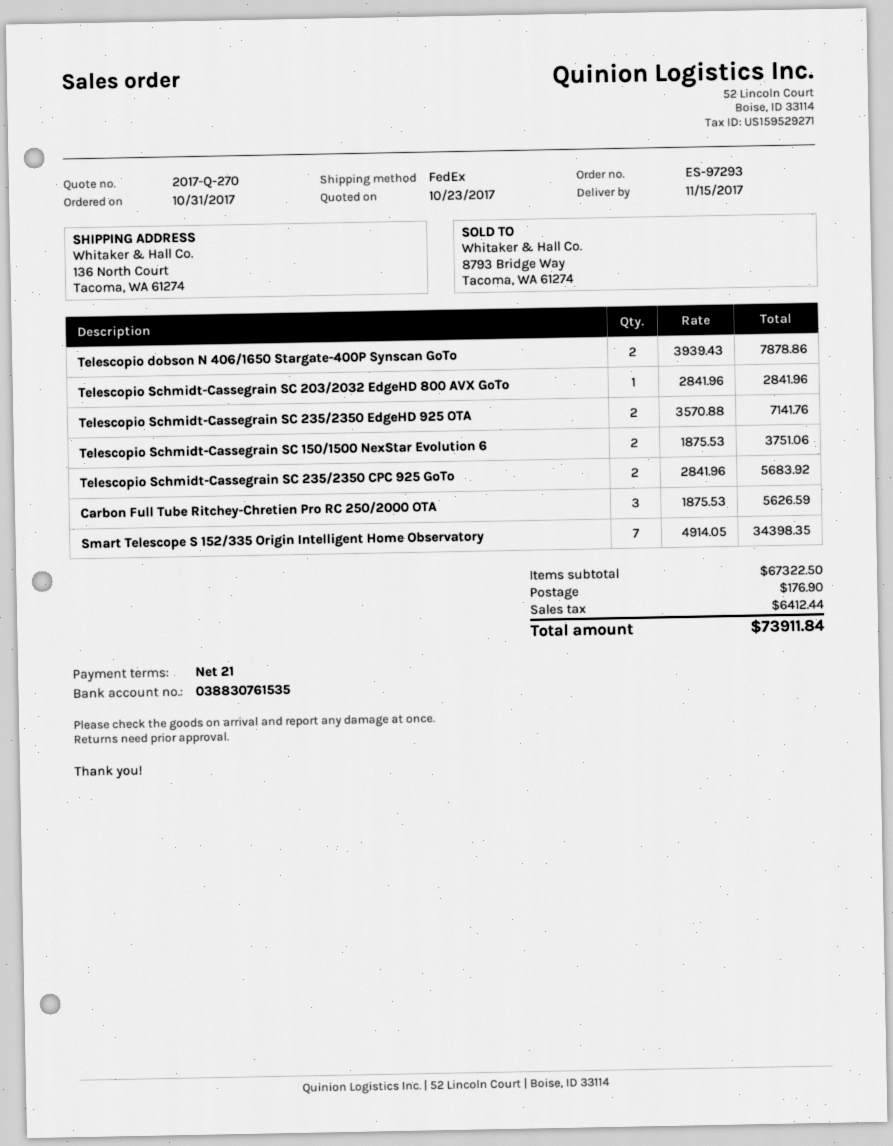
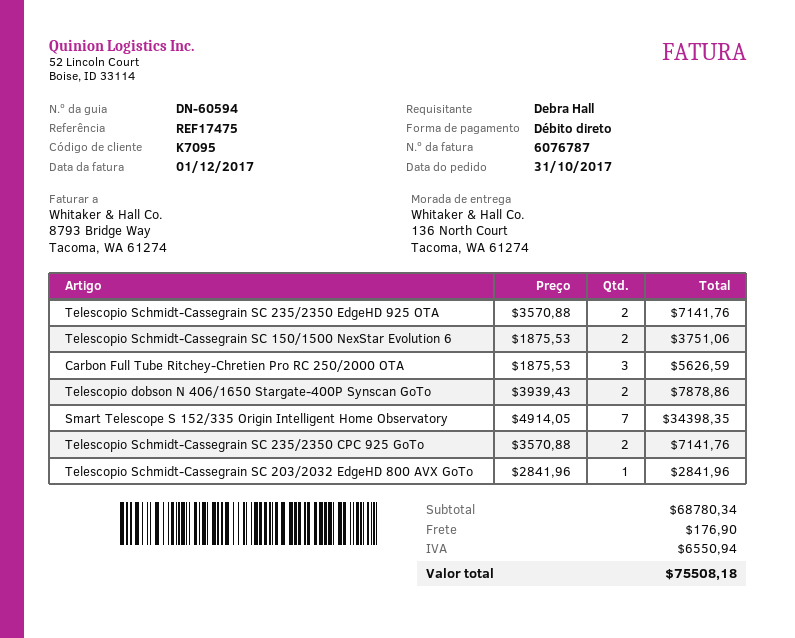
Telescopio Schmidt-Cassegrain SC 235/2350 CPC 925 GoTo: 2 x 2841.96 = 5683.92 -> 2 x 3570.88 = 7141.76
subtotal: 67322.50 -> 68780.34
tax: 6412.44 -> 6550.94
total: 73911.84 -> 75508.18

